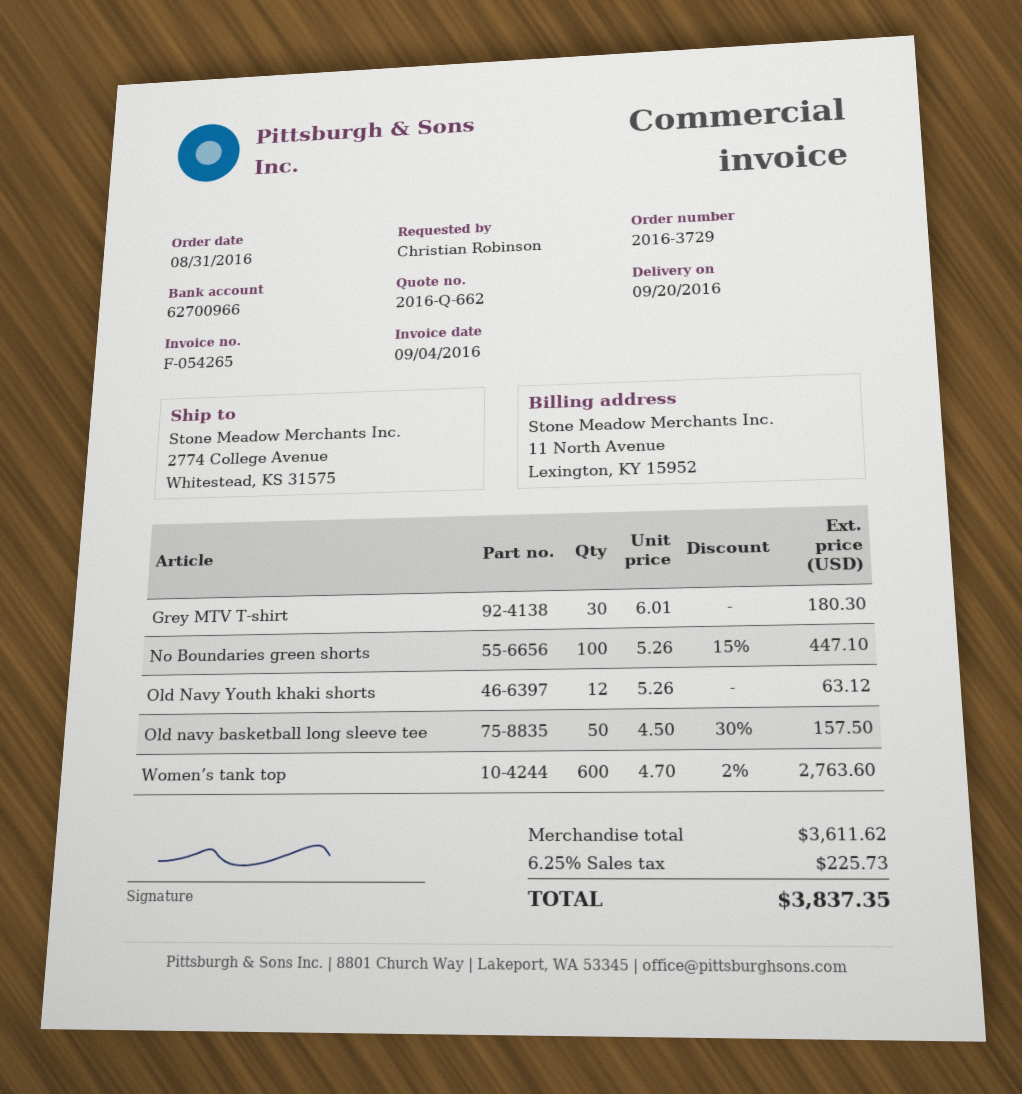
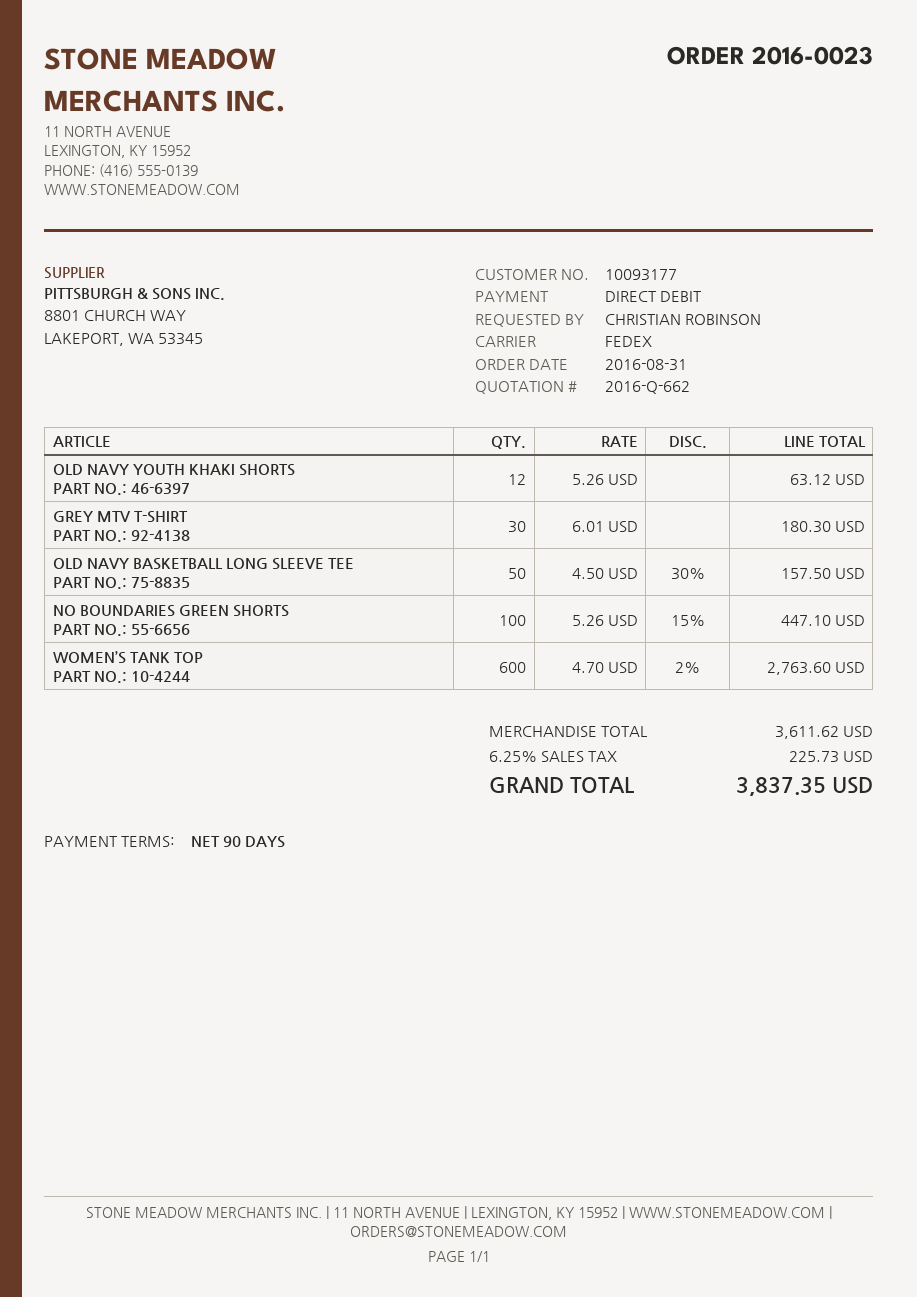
order number: 2016-3729 -> 2016-0023

